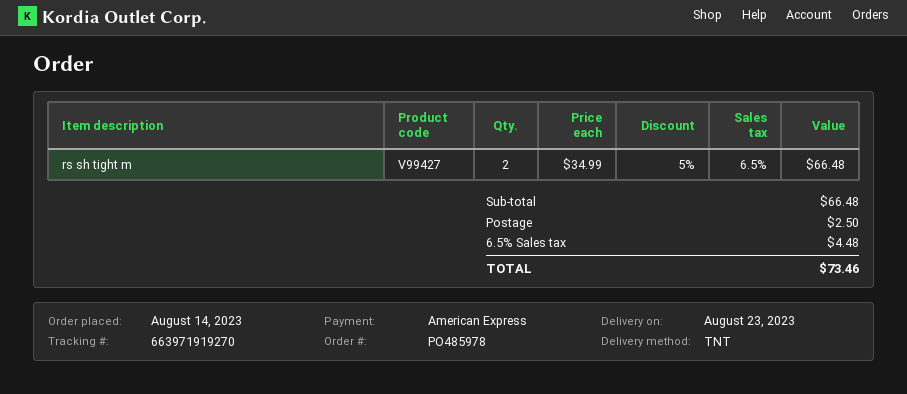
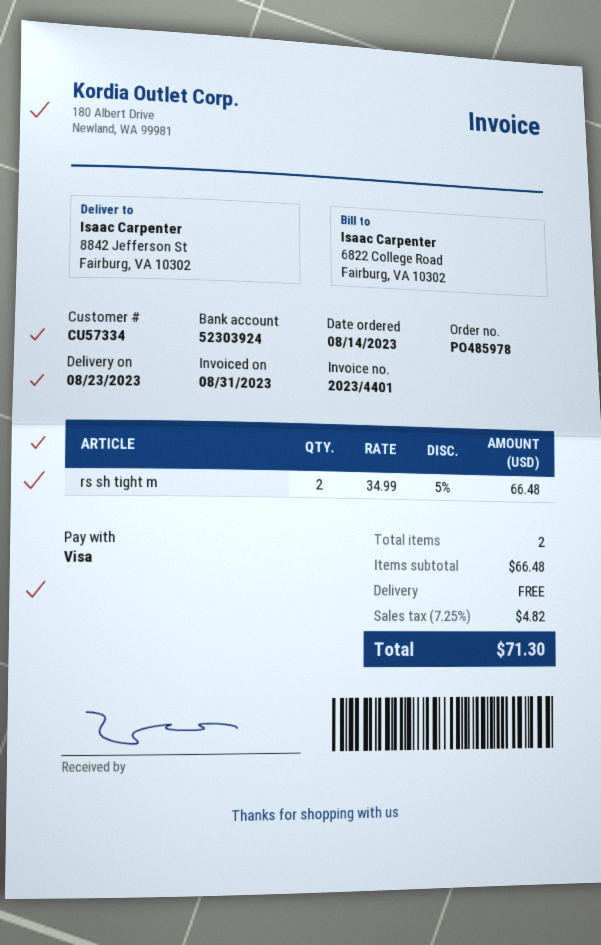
payment method: American Express -> Visa
shipping: 2.50 -> 0.00
tax: 6.5% = 4.48 -> 7.25% = 4.82
total: 73.46 -> 71.30

